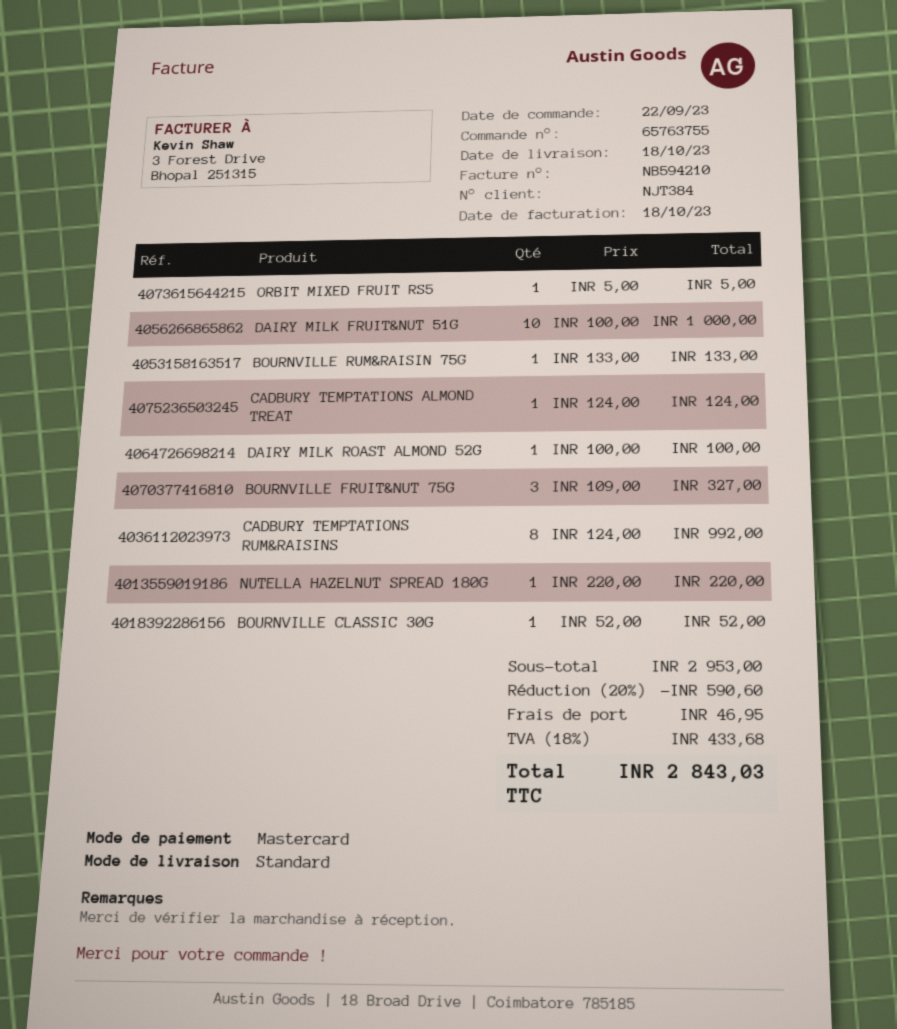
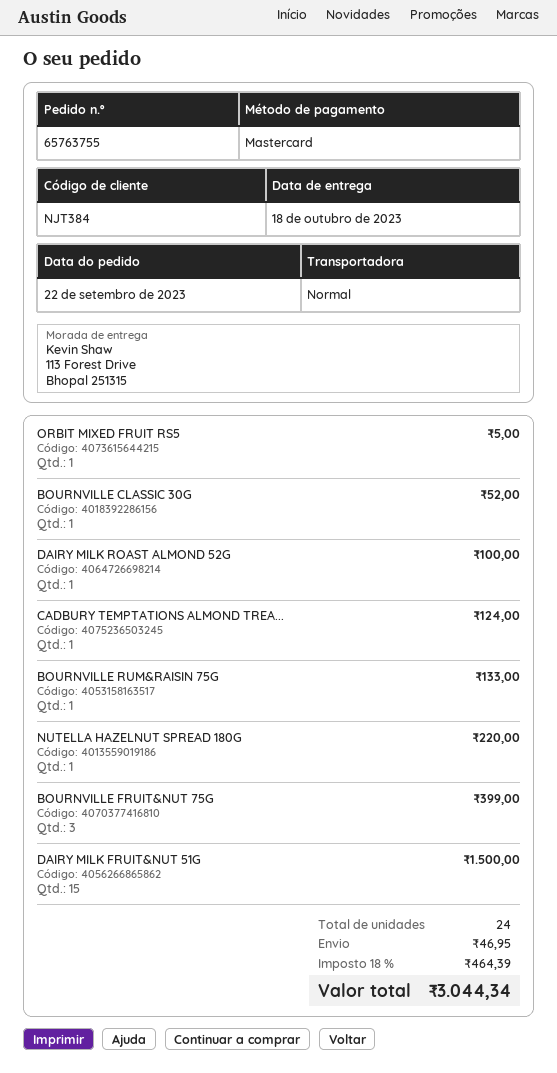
DAIRY MILK FRUIT&NUT 51G: 10 for 1000.00 -> 15 for 1500.00
BOURNVILLE FRUIT&NUT 75G: 3 for 327.00 -> 3 for 399.00
CADBURY TEMPTATIONS RUM&RAISINS: 8 for 992.00 -> none
discount: 20% = 590.60 -> none
tax: 18% = 433.68 -> 18% = 464.39
total: 2843.03 -> 3044.34

